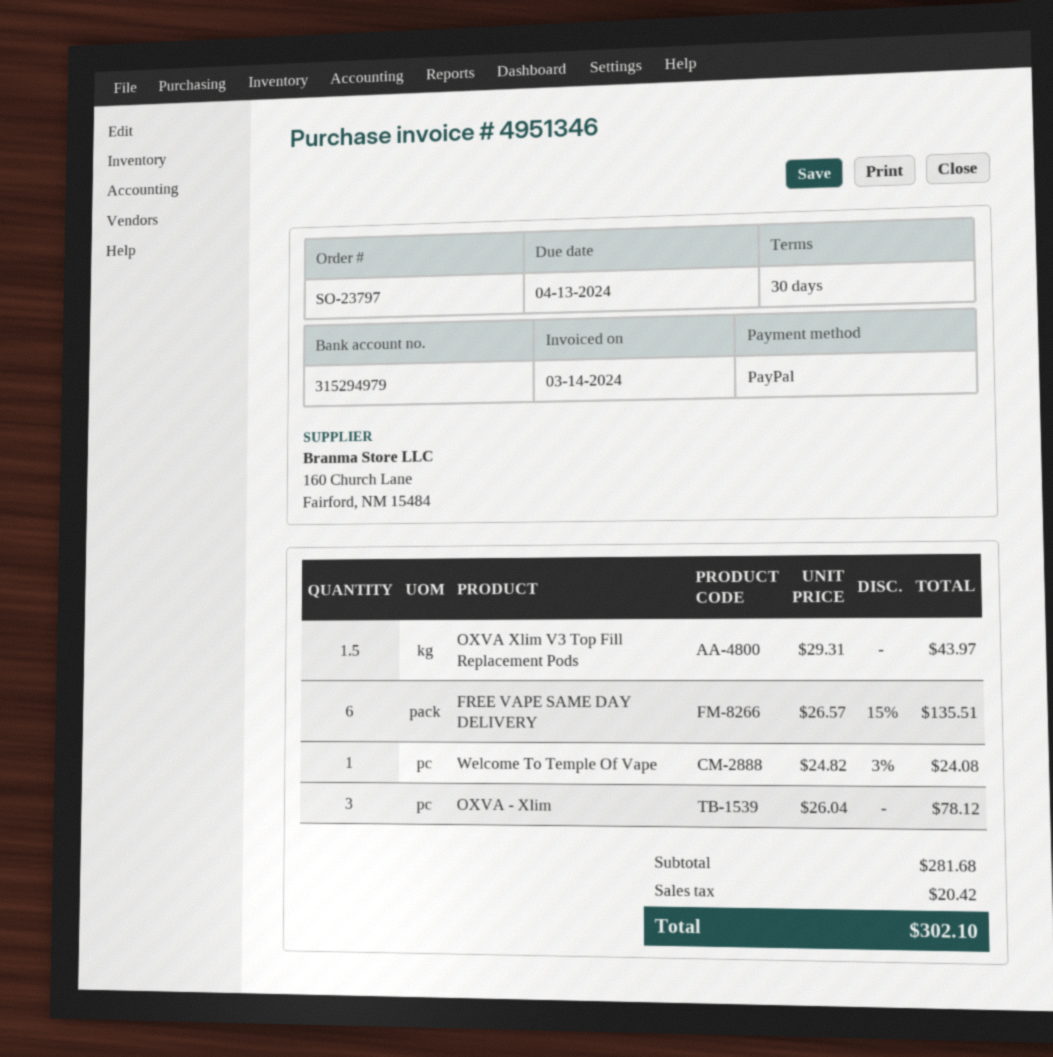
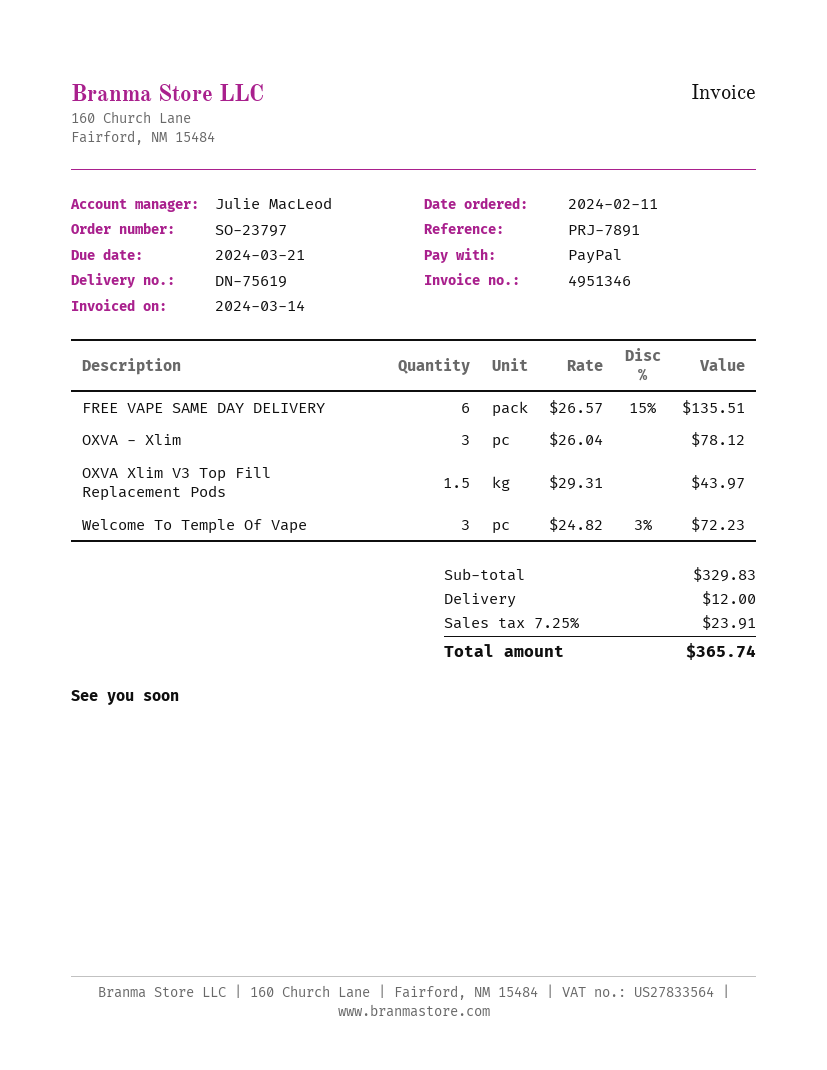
due date: 2024-04-13 -> 2024-03-21
Welcome To Temple Of Vape: 1 x 24.82 - 3% = 24.08 -> 3 x 24.82 - 3% = 72.23
subtotal: 281.68 -> 329.83
shipping: none -> 12.00
tax: 20.42 -> 23.91
total: 302.10 -> 365.74

